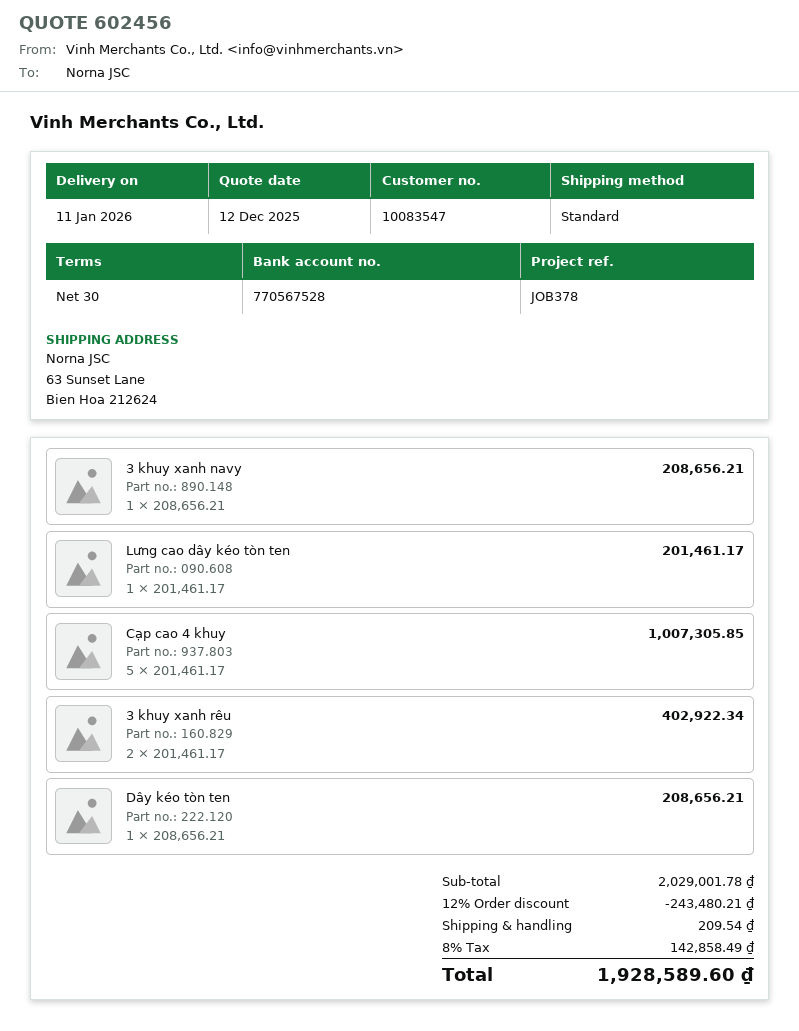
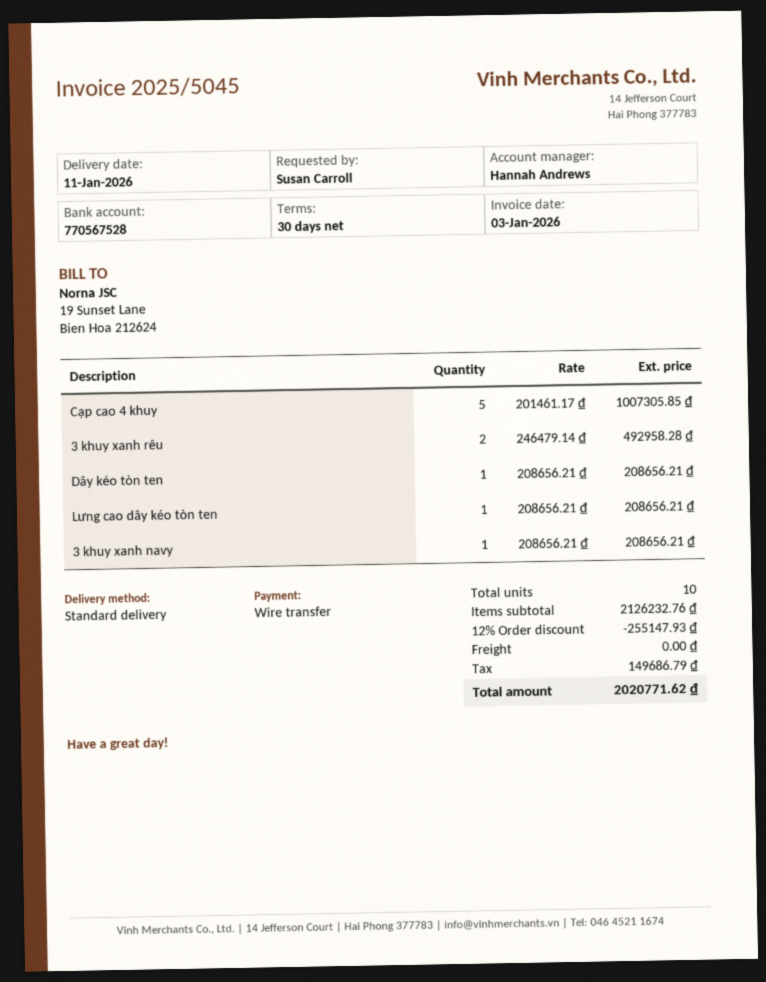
Lưng cao dây kéo tòn ten: 1 x 201461.17 = 201461.17 -> 1 x 208656.21 = 208656.21
3 khuy xanh rêu: 2 x 201461.17 = 402922.34 -> 2 x 246479.14 = 492958.28
subtotal: 2029001.78 -> 2126232.76
discount: 12% = 243480.21 -> 12% = 255147.93
shipping: 209.54 -> 0.00
tax: 142858.49 -> 149686.79
total: 1928589.60 -> 2020771.62

